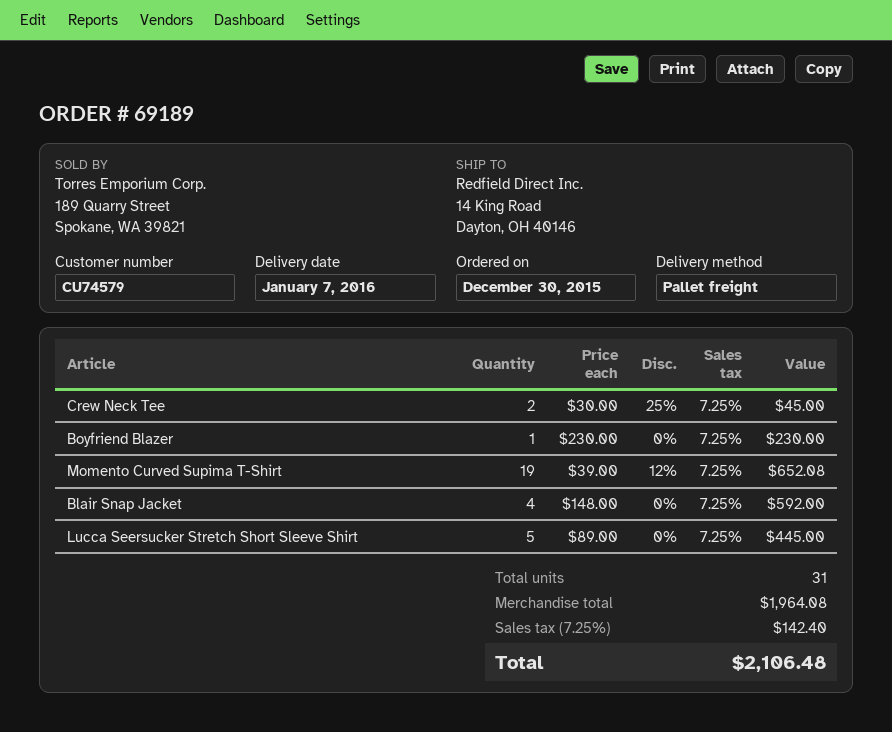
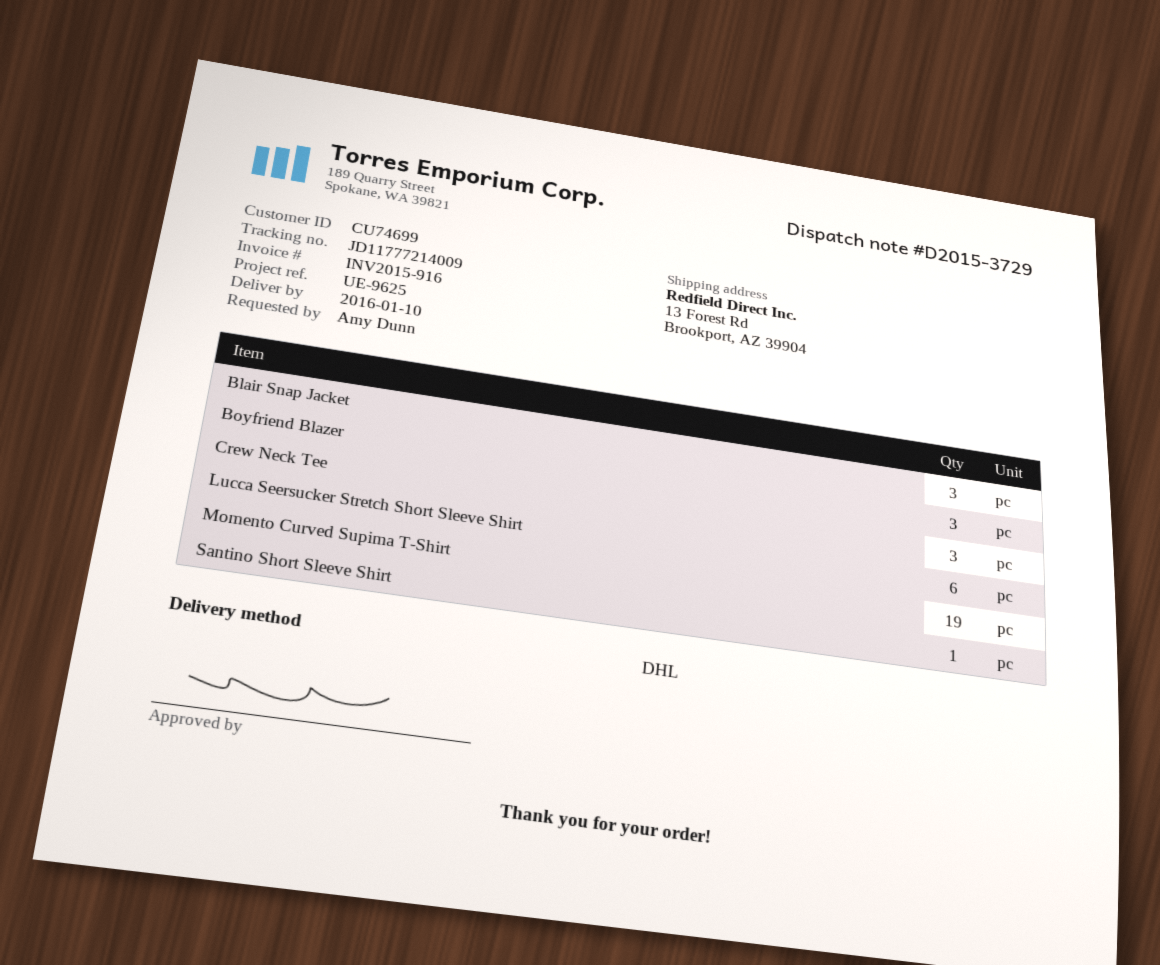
delivery date: 2016-01-07 -> 2016-01-10
customer number: CU74579 -> CU74699
shipping method: pallet freight -> DHL
ship to: 14 King Road, Dayton, OH 40146 -> 13 Forest Rd, Brookport, AZ 39904
Crew Neck Tee: 2 -> 3
Boyfriend Blazer: 1 -> 3
Blair Snap Jacket: 4 -> 3
Lucca Seersucker Stretch Short Sleeve Shirt: 5 -> 6
Santino Short Sleeve Shirt: none -> 1

